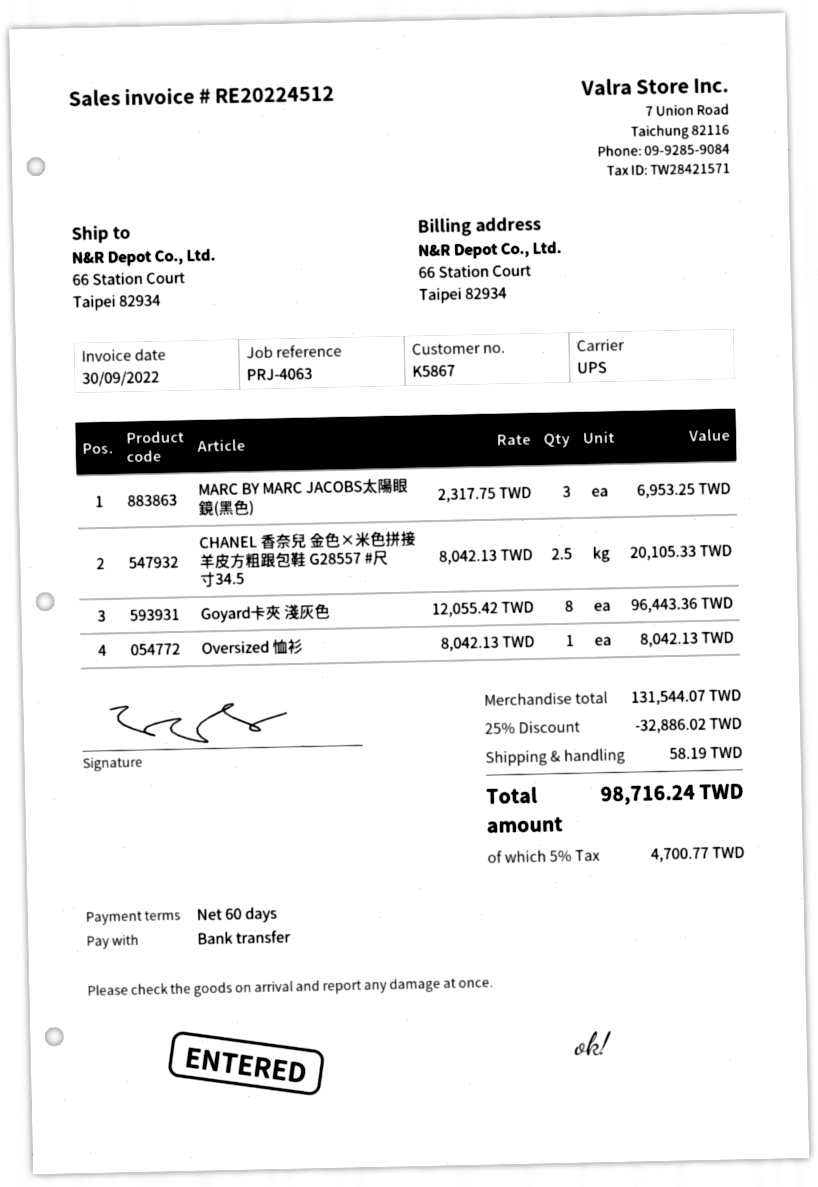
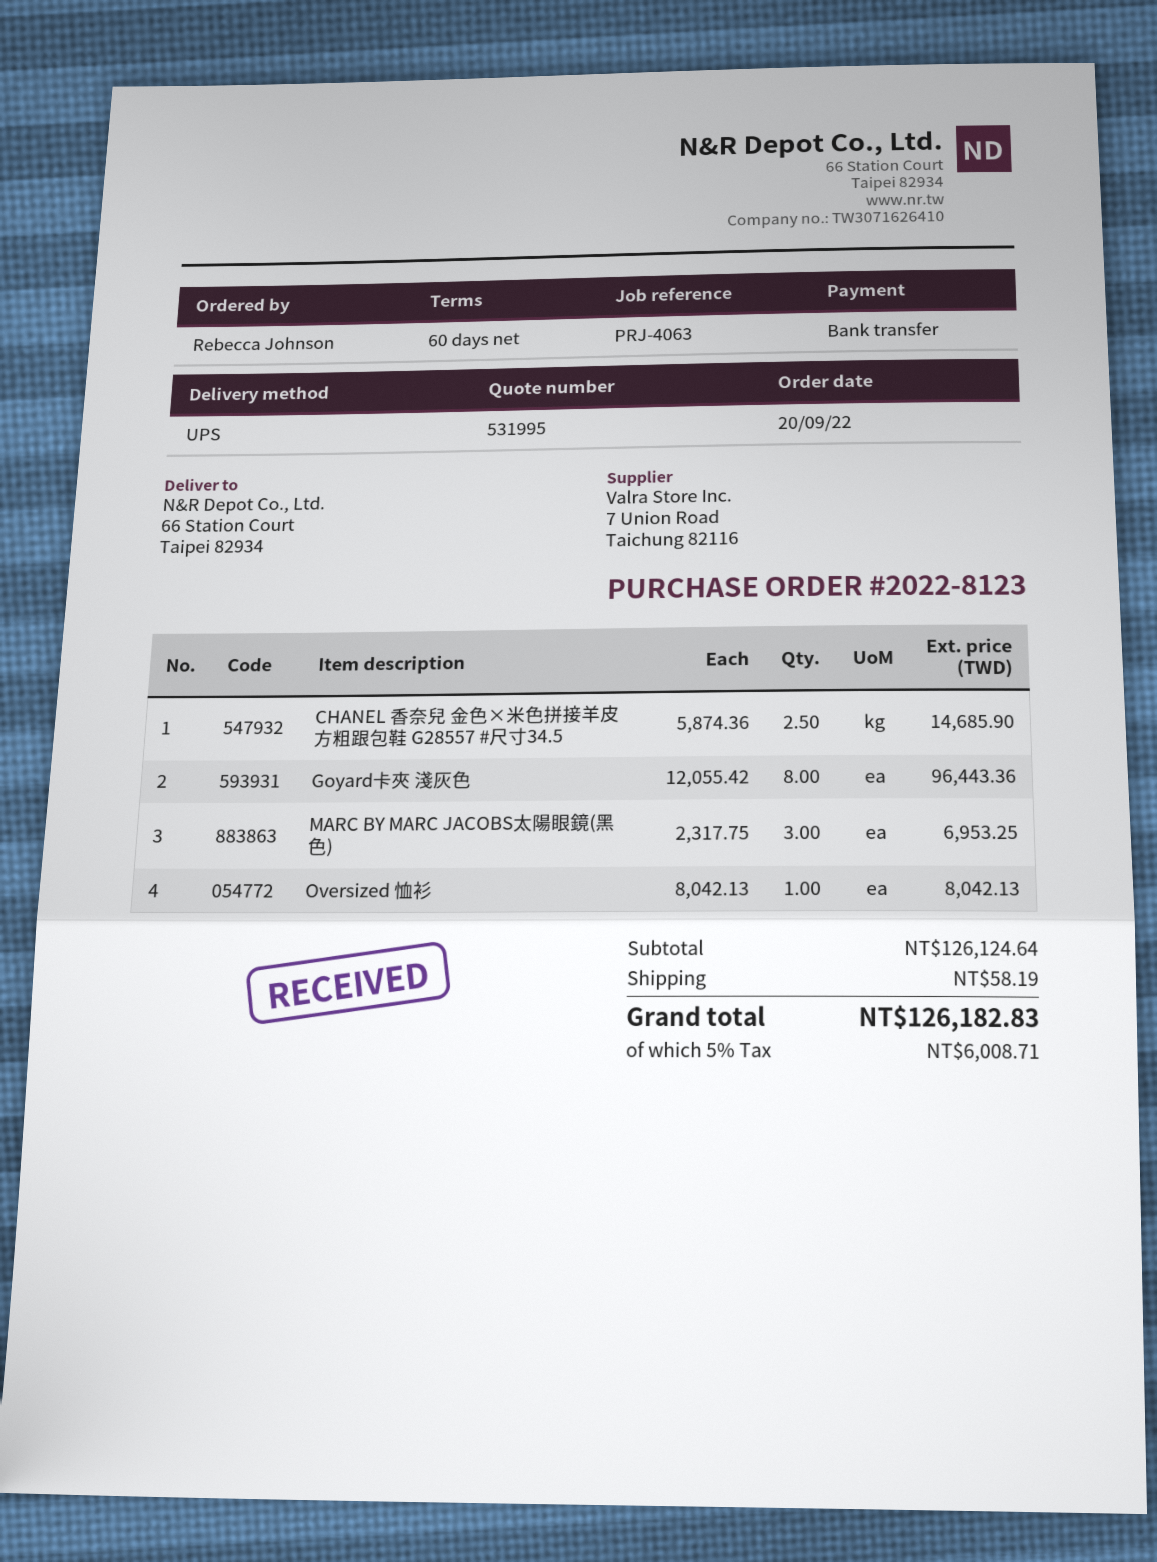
CHANEL 香奈兒 金色×米色拼接羊皮方粗跟包鞋 G28557 #尺寸34.5: 2.5 x 8042.13 = 20105.33 -> 2.5 x 5874.36 = 14685.90
subtotal: 131544.07 -> 126124.64
discount: 25% = 32886.02 -> none
tax: 5% = 4700.77 -> 5% = 6008.71
total: 98716.24 -> 126182.83

